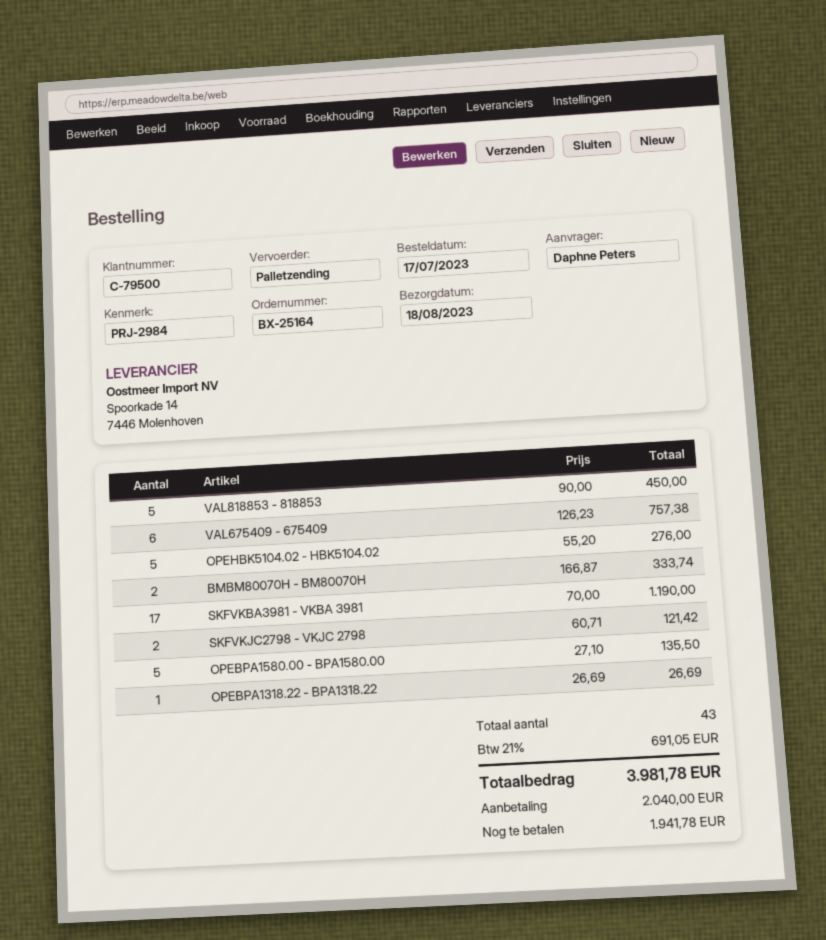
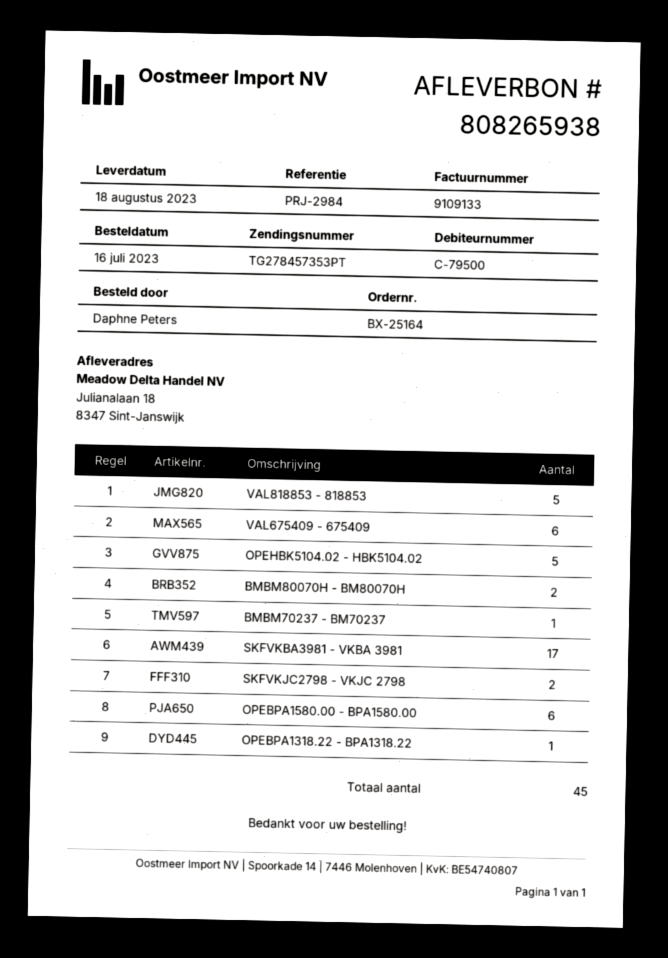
order date: 2023-07-17 -> 2023-07-16
OPEBPA1580.00 - BPA1580.00: 5 -> 6
BMBM70237 - BM70237: none -> 1
total quantity: 43 -> 45

